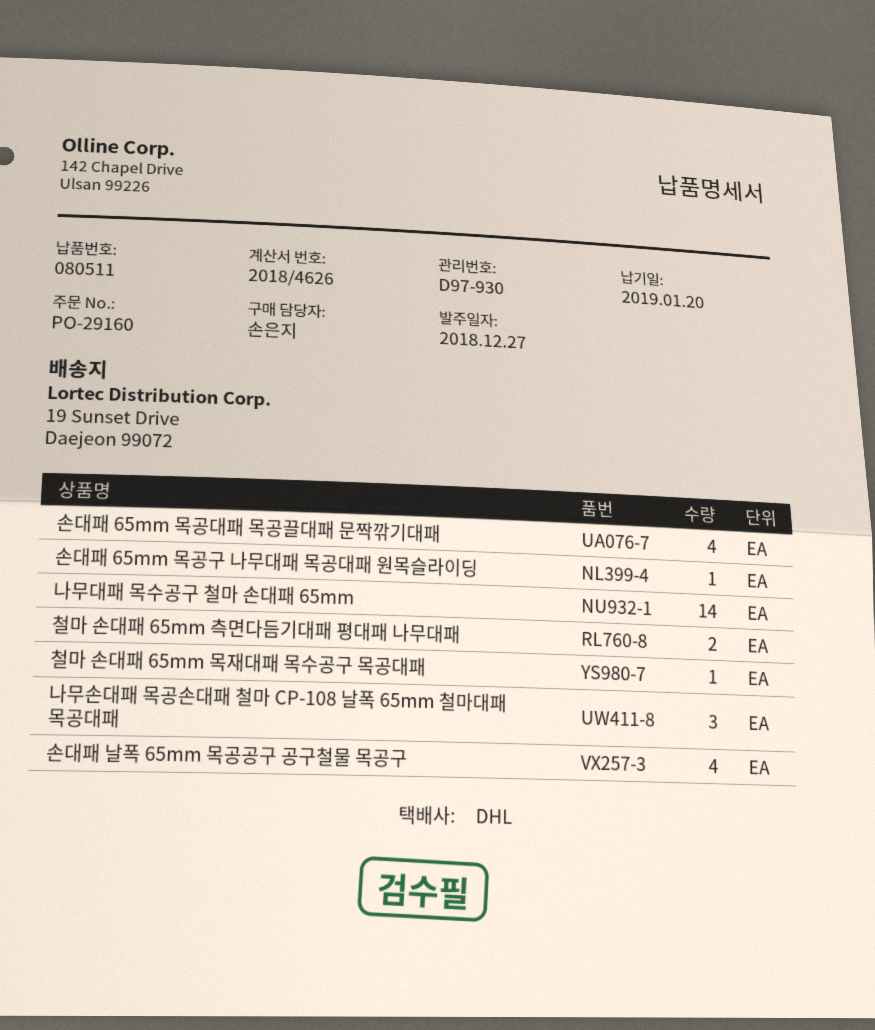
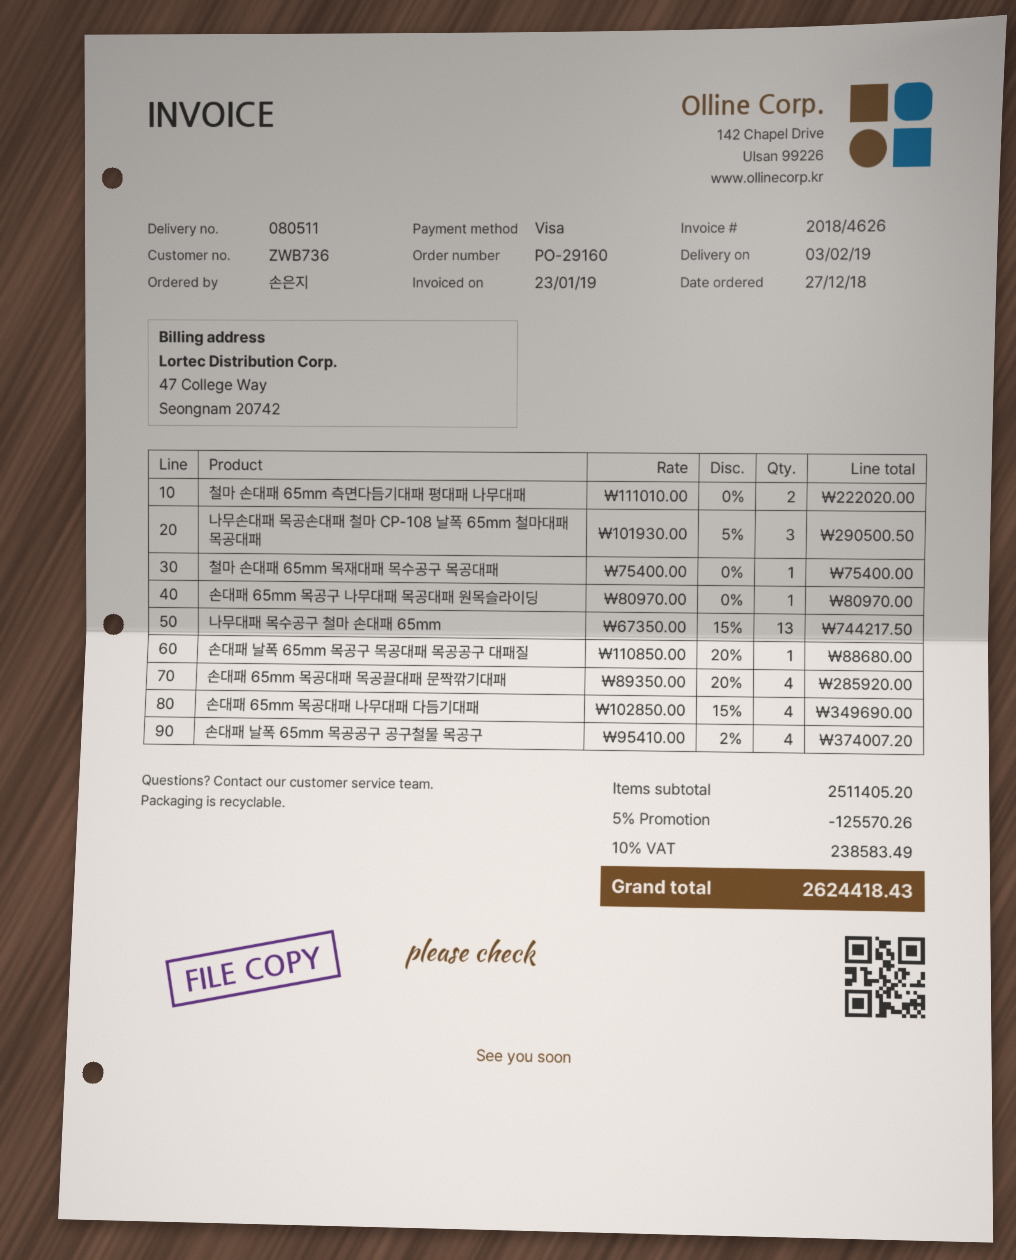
delivery date: 2019-01-20 -> 2019-02-03
나무대패 목수공구 철마 손대패 65mm: 14 -> 13
손대패 날폭 65mm 목공구 목공대패 목공공구 대패질: none -> 1
손대패 65mm 목공대패 나무대패 다듬기대패: none -> 4

